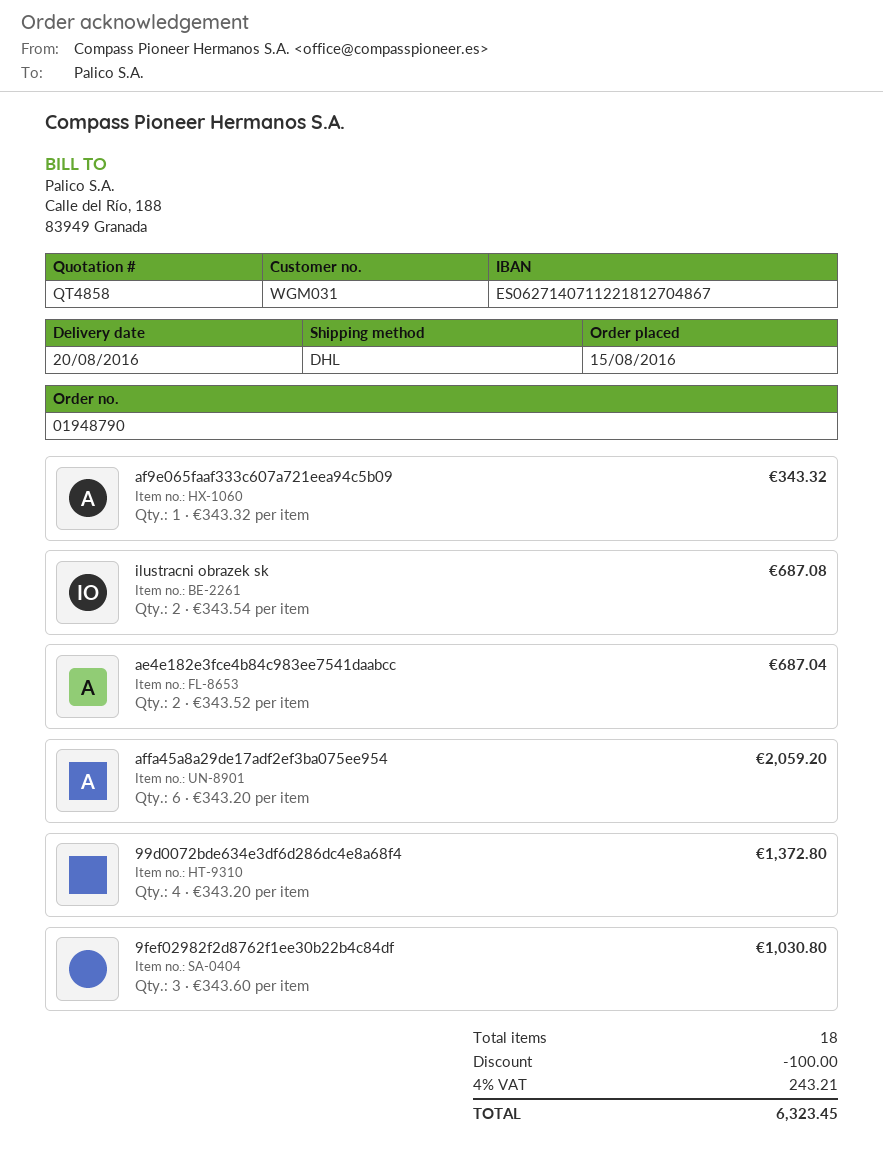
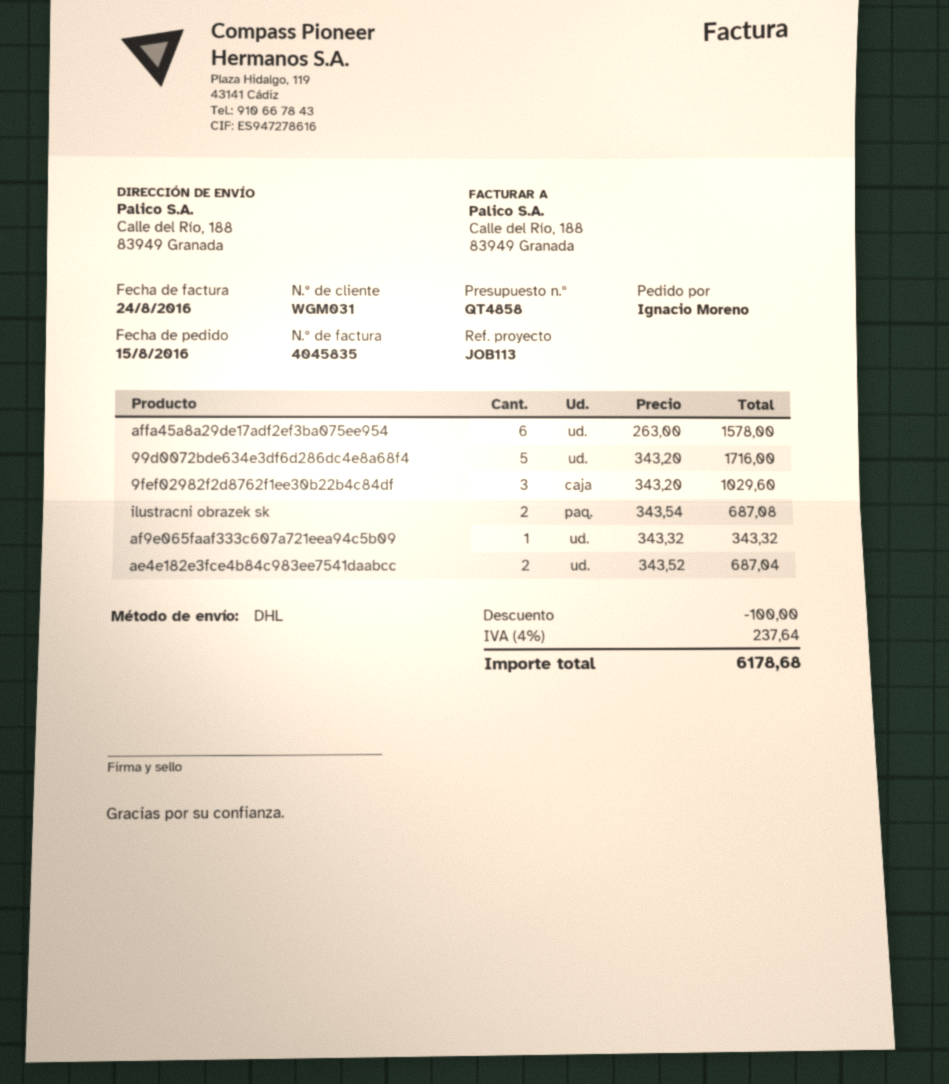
affa45a8a29de17adf2ef3ba075ee954: 6 x 343.20 = 2059.20 -> 6 x 263.00 = 1578.00
99d0072bde634e3df6d286dc4e8a68f4: 4 x 343.20 = 1372.80 -> 5 x 343.20 = 1716.00
9fef02982f2d8762f1ee30b22b4c84df: 3 x 343.60 = 1030.80 -> 3 x 343.20 = 1029.60
tax: 4% = 243.21 -> 4% = 237.64
total: 6323.45 -> 6178.68

